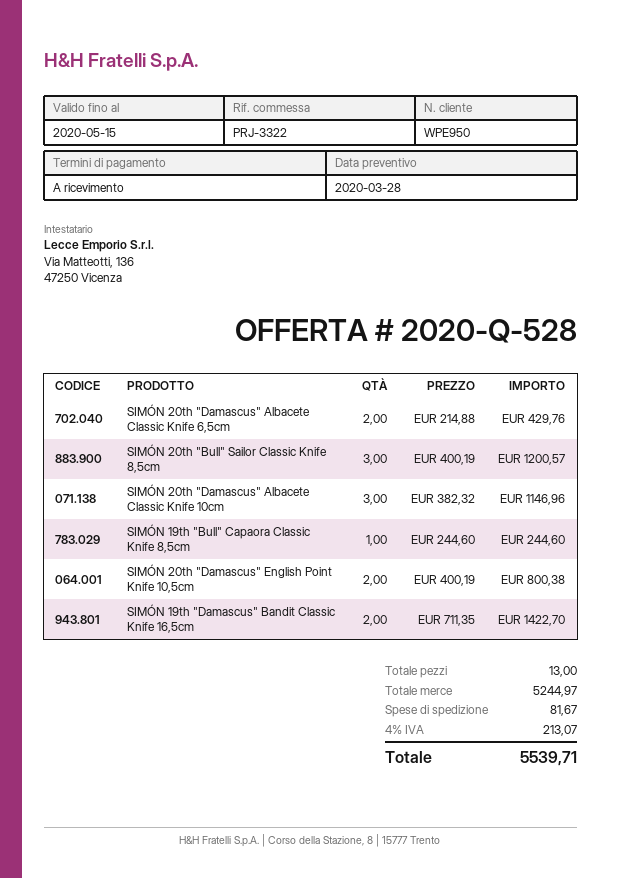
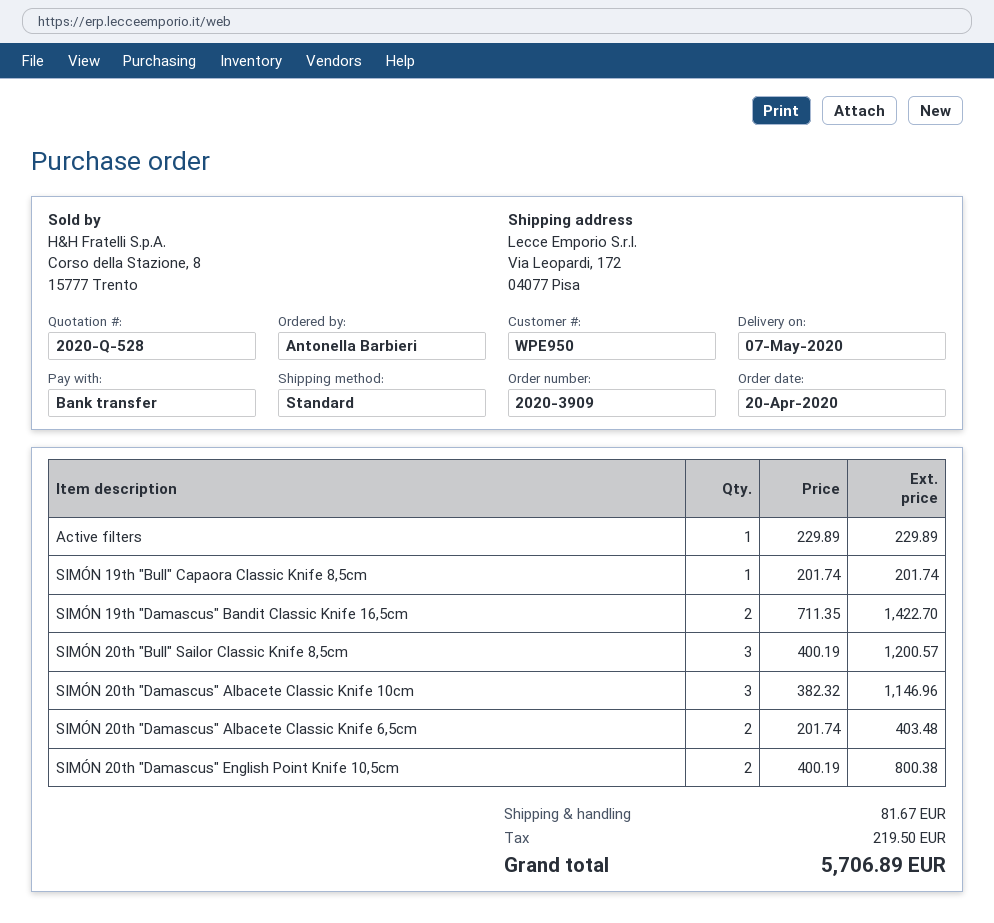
SIMÓN 20th "Damascus" Albacete Classic Knife 6,5cm: 2 x 214.88 = 429.76 -> 2 x 201.74 = 403.48
SIMÓN 19th "Bull" Capaora Classic Knife 8,5cm: 1 x 244.60 = 244.60 -> 1 x 201.74 = 201.74
Active filters: none -> 1 x 229.89 = 229.89
tax: 213.07 -> 219.50
total: 5539.71 -> 5706.89

